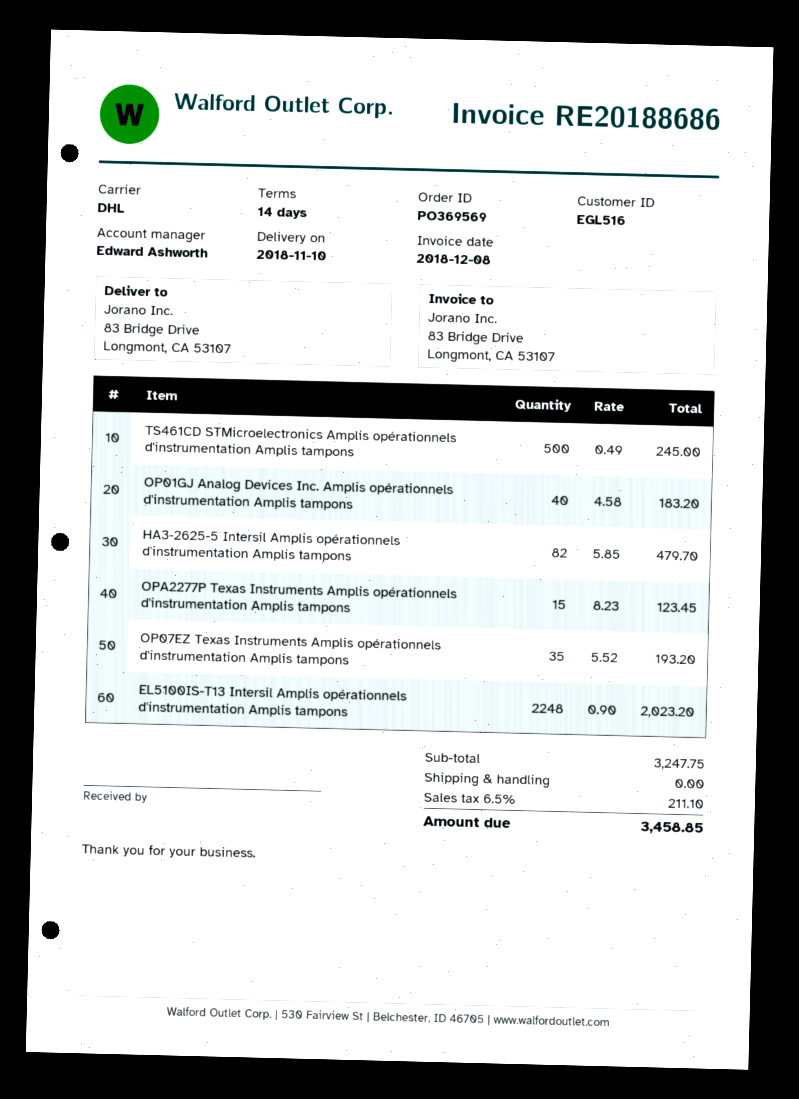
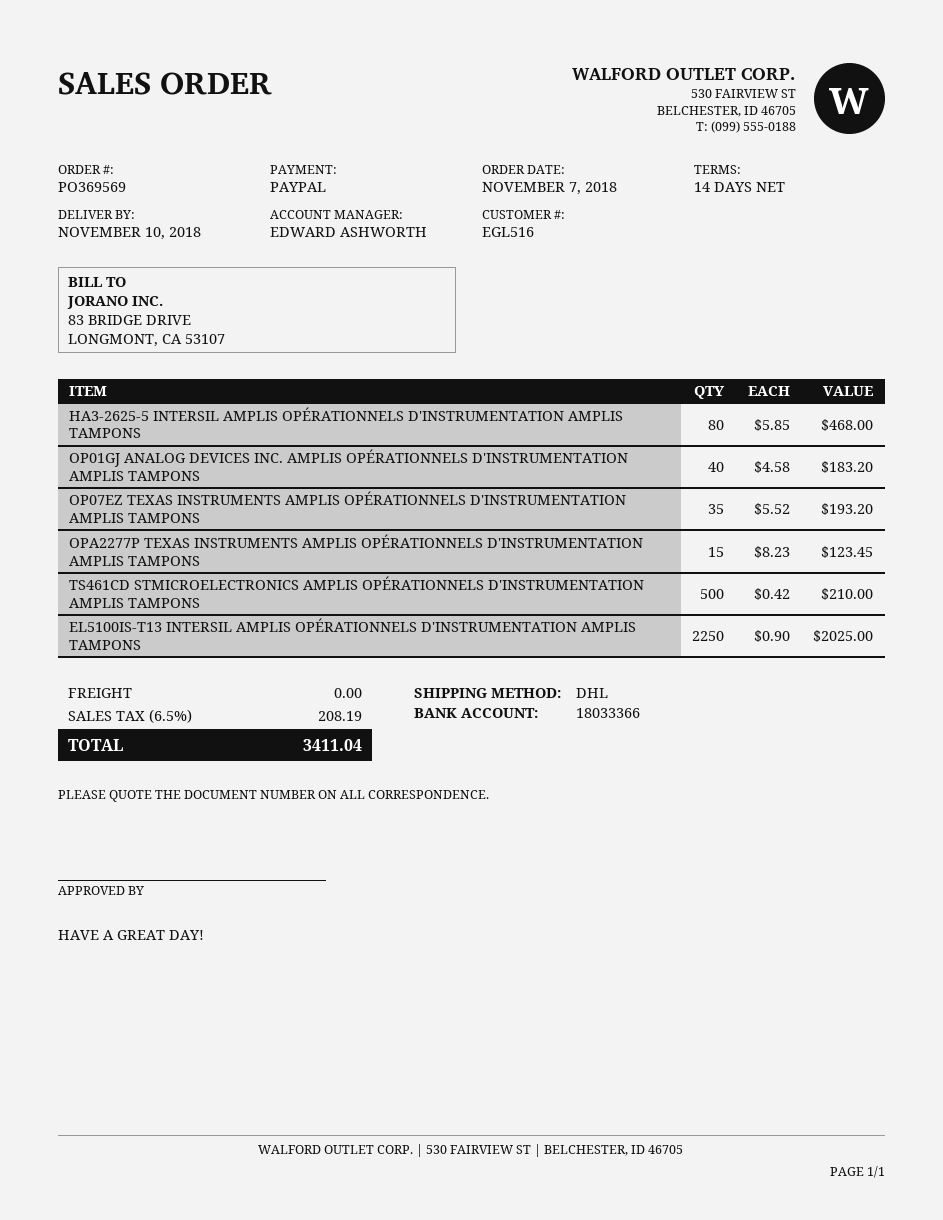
TS461CD STMicroelectronics Amplis opérationnels d'instrumentation Amplis tampons: 500 x 0.49 = 245.00 -> 500 x 0.42 = 210.00
HA3-2625-5 Intersil Amplis opérationnels d'instrumentation Amplis tampons: 82 x 5.85 = 479.70 -> 80 x 5.85 = 468.00
EL5100IS-T13 Intersil Amplis opérationnels d'instrumentation Amplis tampons: 2248 x 0.90 = 2023.20 -> 2250 x 0.90 = 2025.00
tax: 6.5% = 211.10 -> 6.5% = 208.19
total: 3458.85 -> 3411.04

